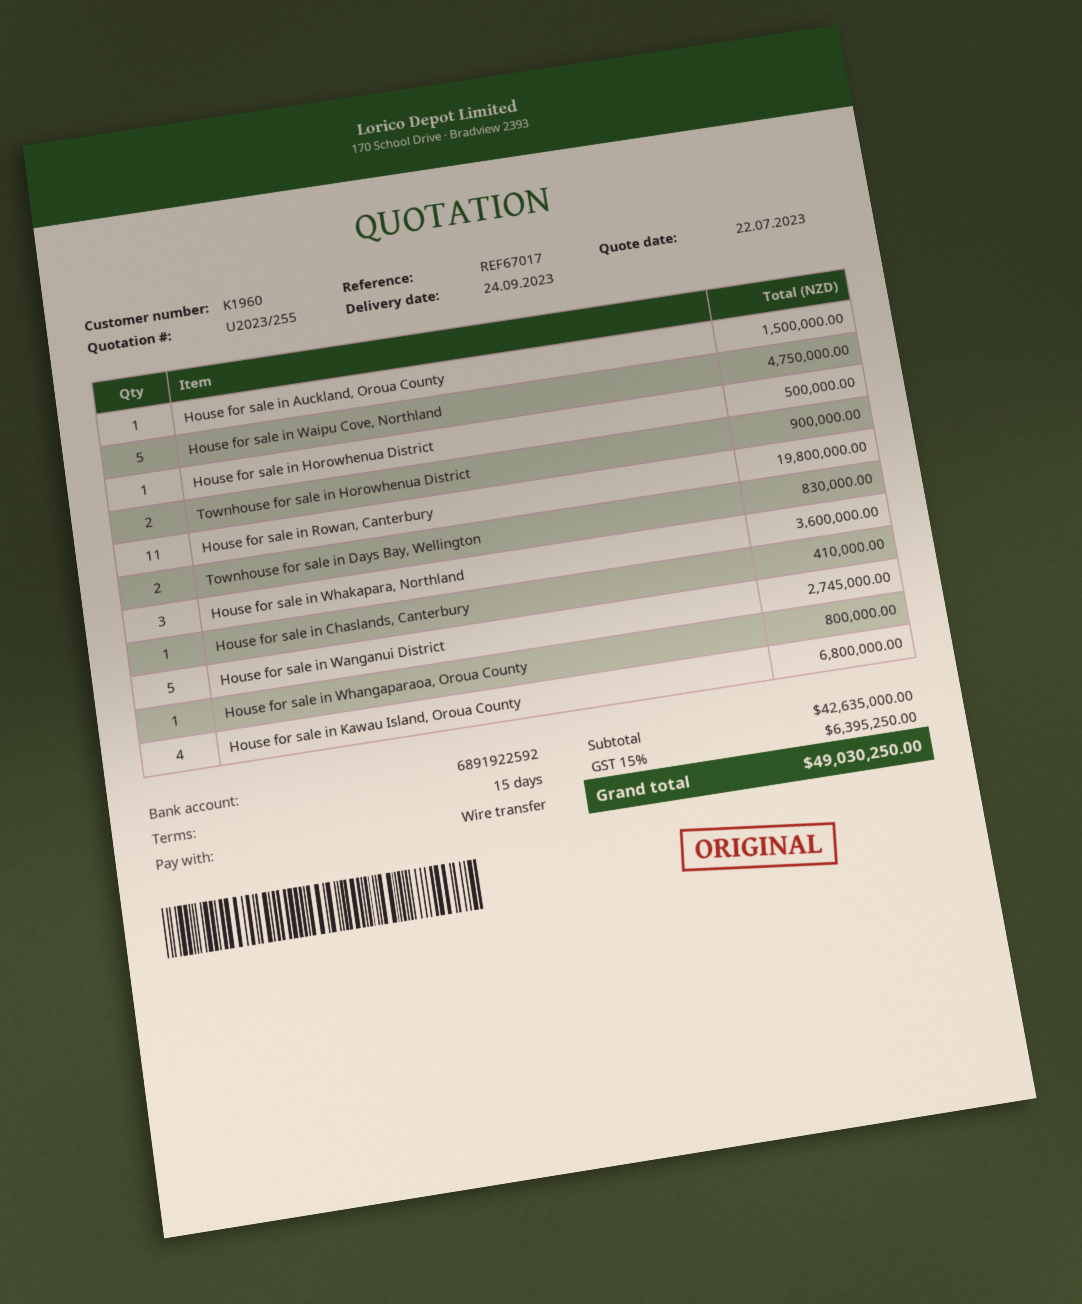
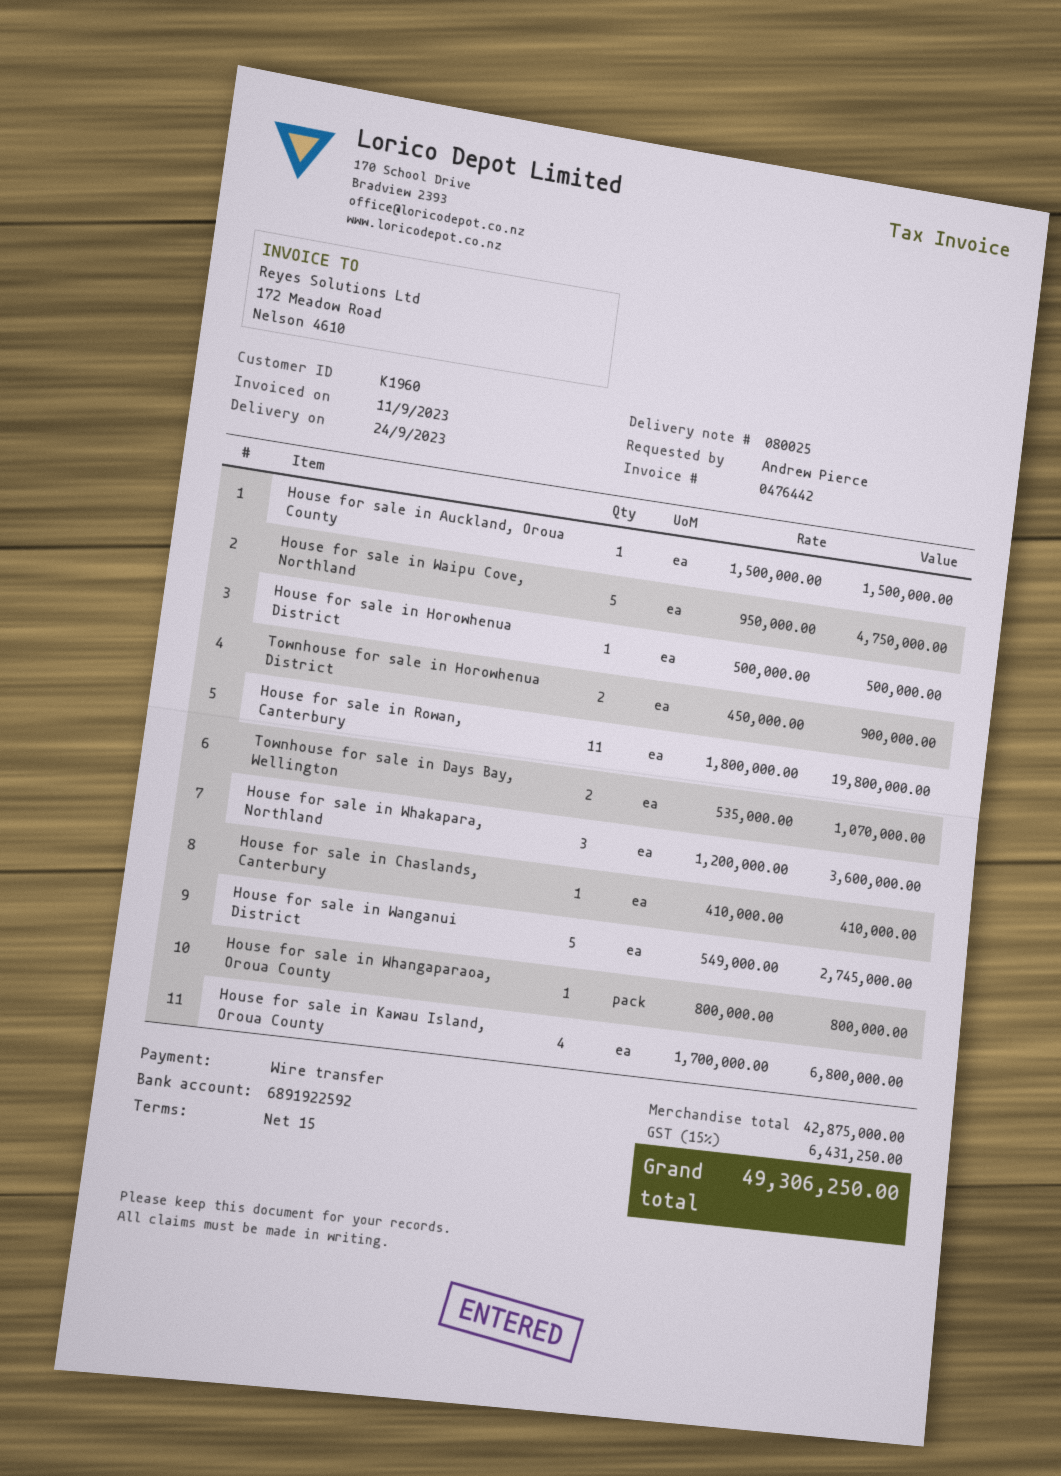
Townhouse for sale in Days Bay, Wellington: 2 for 830000.00 -> 2 for 1070000.00
subtotal: 42635000.00 -> 42875000.00
tax: 15% = 6395250.00 -> 15% = 6431250.00
total: 49030250.00 -> 49306250.00

